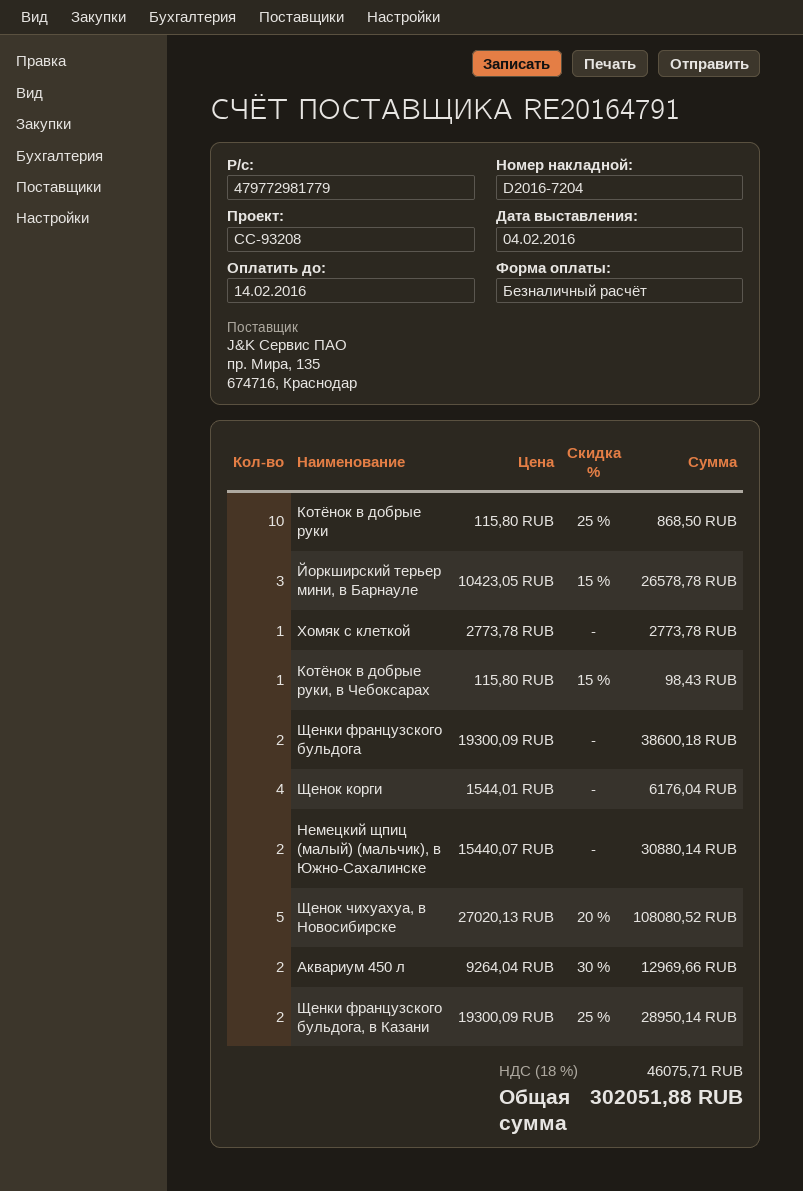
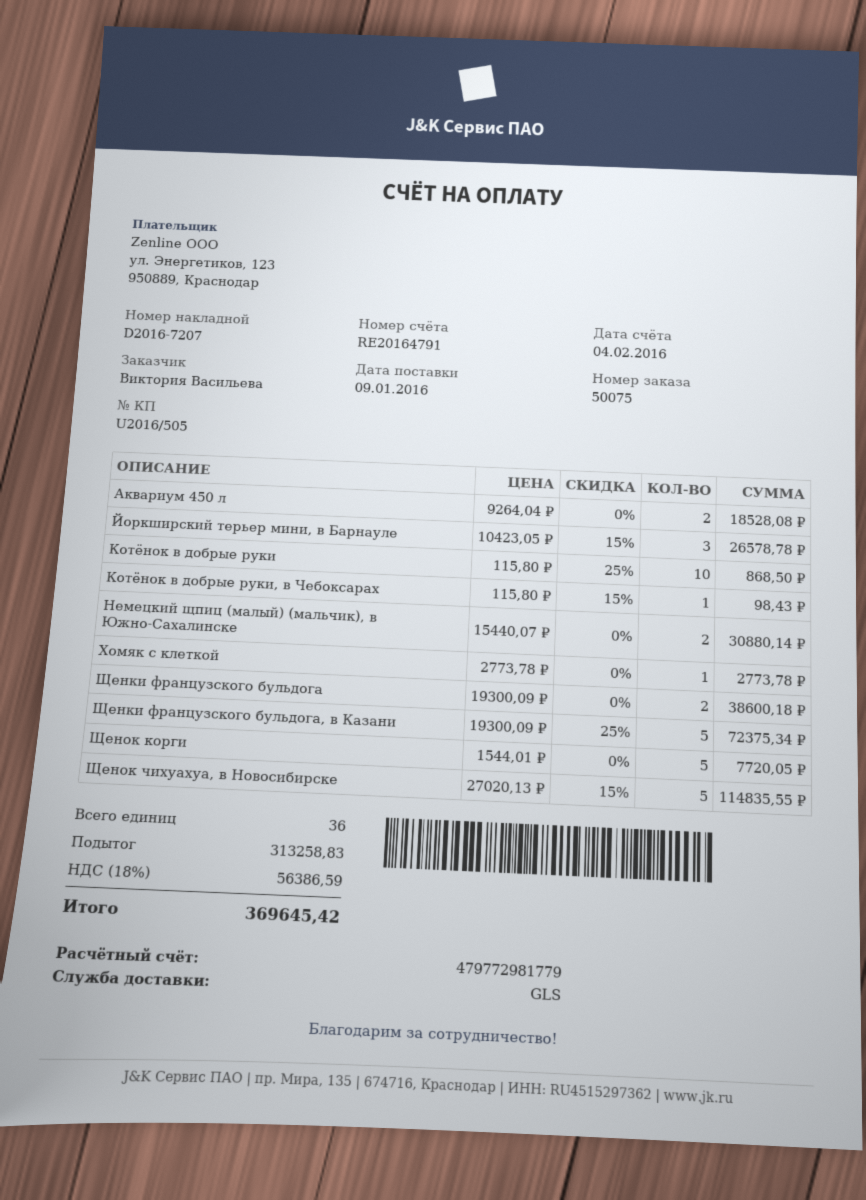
delivery note number: D2016-7204 -> D2016-7207
Щенок корги: 4 x 1544.01 = 6176.04 -> 5 x 1544.01 = 7720.05
Щенок чихуахуа, в Новосибирске: 5 x 27020.13 - 20% = 108080.52 -> 5 x 27020.13 - 15% = 114835.55
Аквариум 450 л: 2 x 9264.04 - 30% = 12969.66 -> 2 x 9264.04 = 18528.08
Щенки французского бульдога, в Казани: 2 x 19300.09 - 25% = 28950.14 -> 5 x 19300.09 - 25% = 72375.34
tax: 18% = 46075.71 -> 18% = 56386.59
total: 302051.88 -> 369645.42

